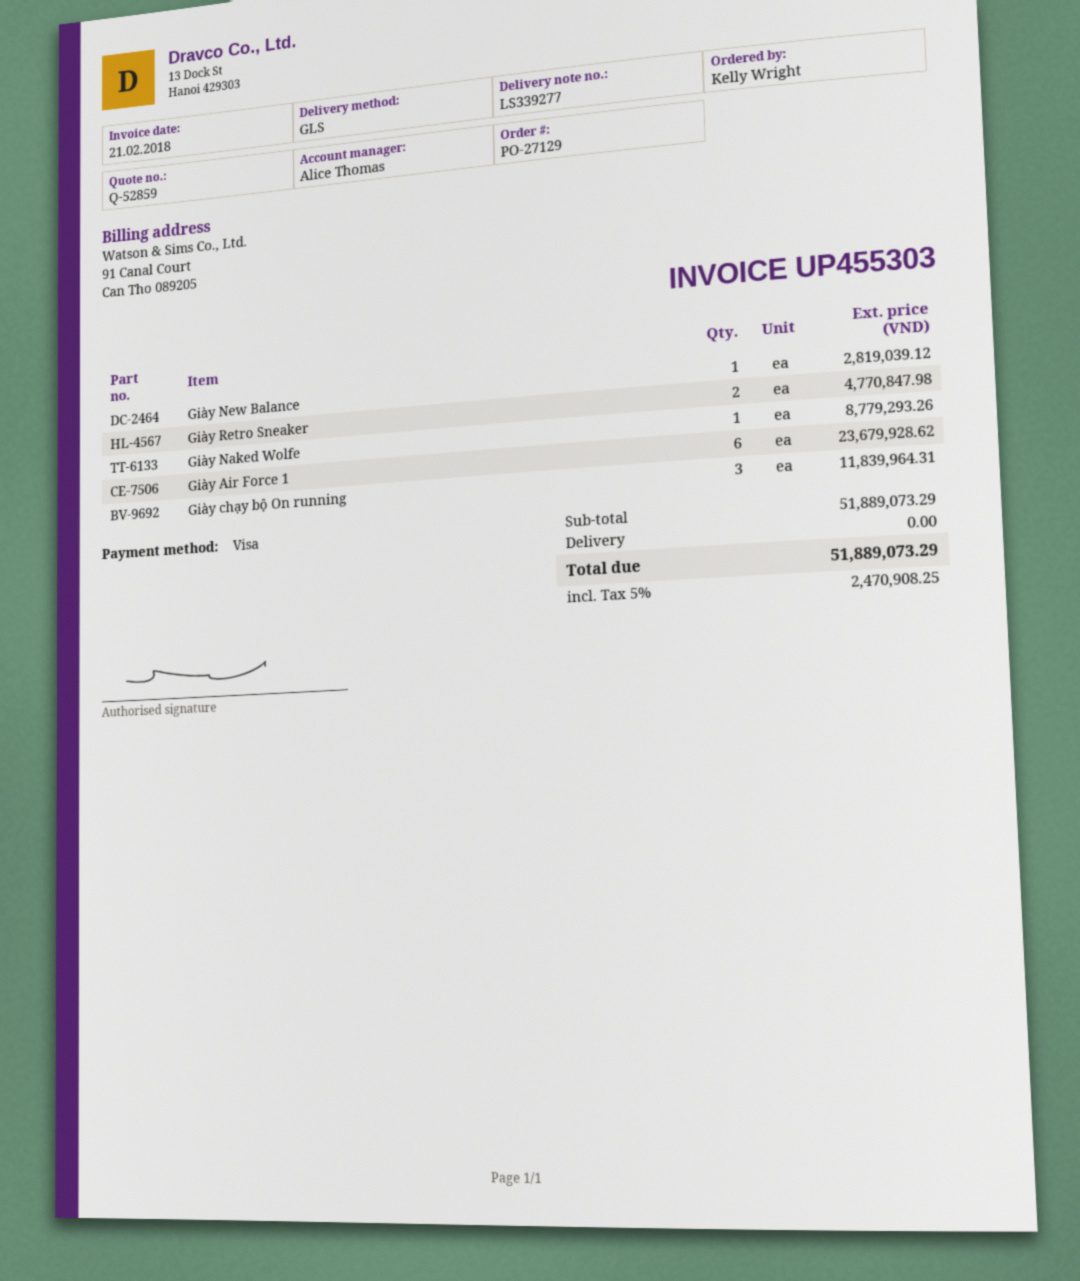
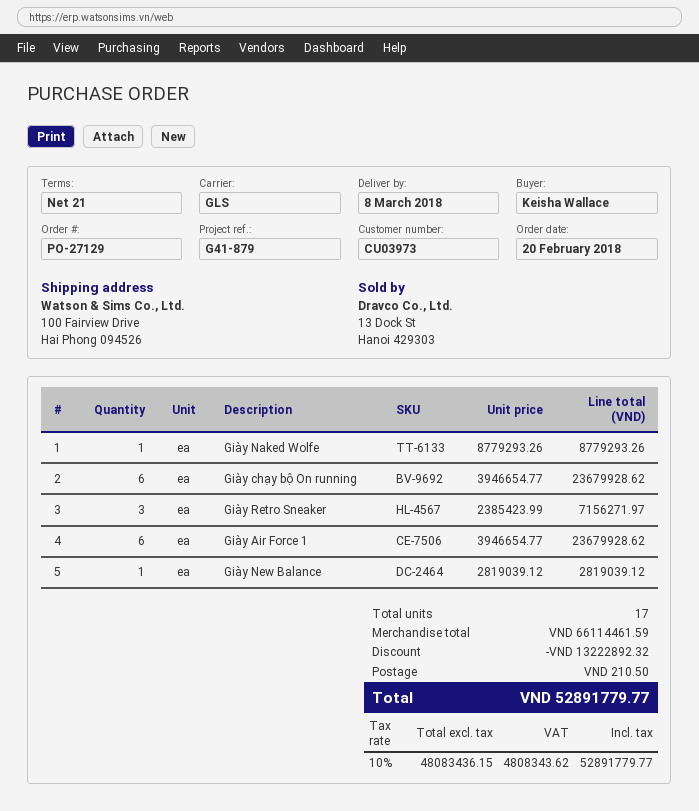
ordered by: Kelly Wright -> Keisha Wallace
Giày Retro Sneaker: 2 for 4770847.98 -> 3 for 7156271.97
Giày chạy bộ On running: 3 for 11839964.31 -> 6 for 23679928.62
subtotal: 51889073.29 -> 66114461.59
discount: none -> 13222892.32
shipping: 0.00 -> 210.50
tax: 5% = 2470908.25 -> 10% = 4808343.62
total: 51889073.29 -> 52891779.77

